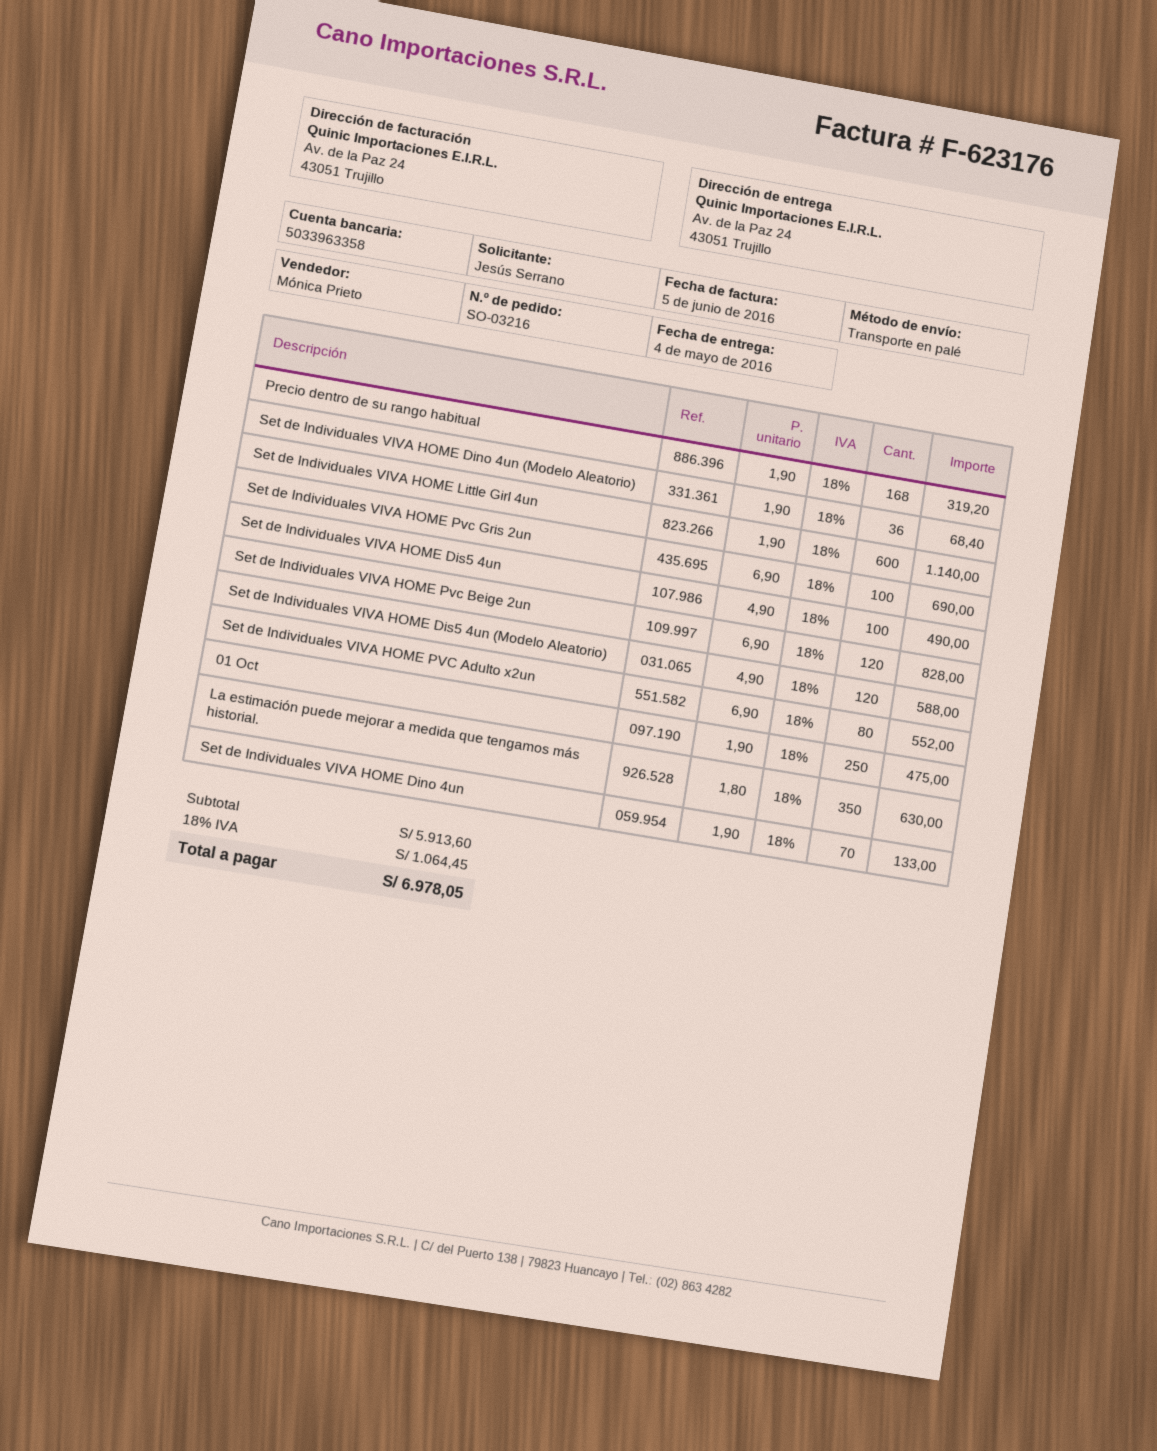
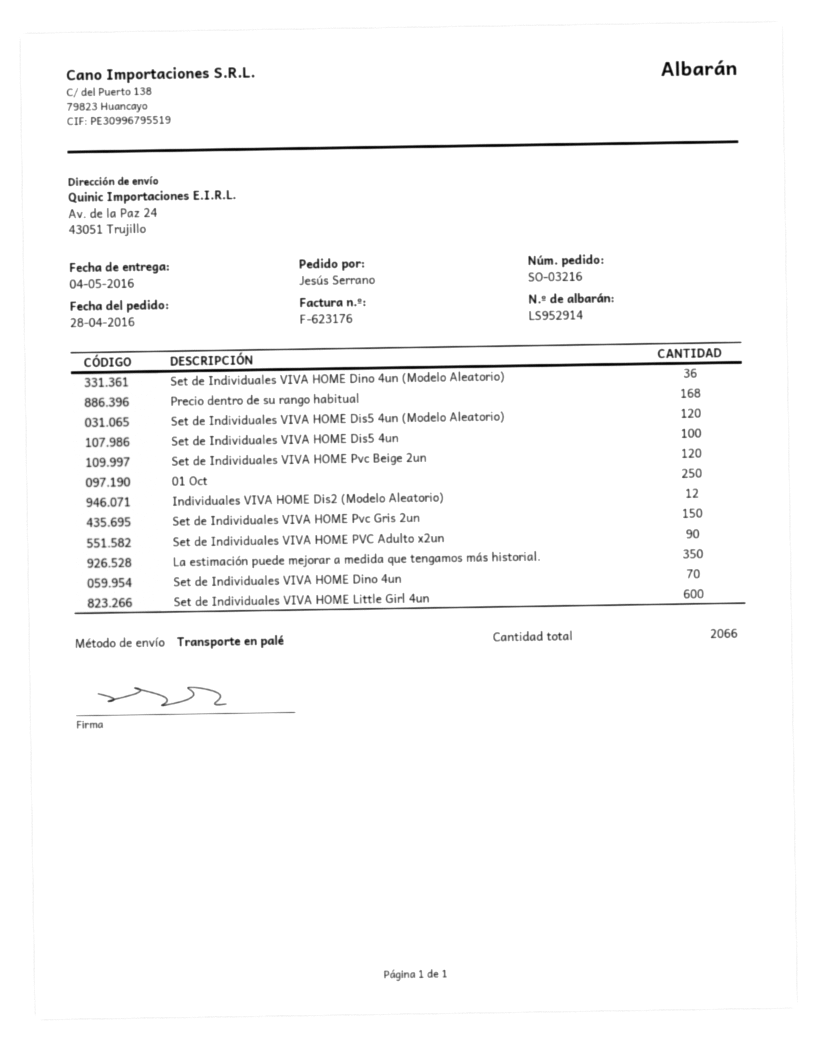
Set de Individuales VIVA HOME Pvc Gris 2un: 100 -> 150
Set de Individuales VIVA HOME PVC Adulto x2un: 80 -> 90
Individuales VIVA HOME Dis2 (Modelo Aleatorio): none -> 12

